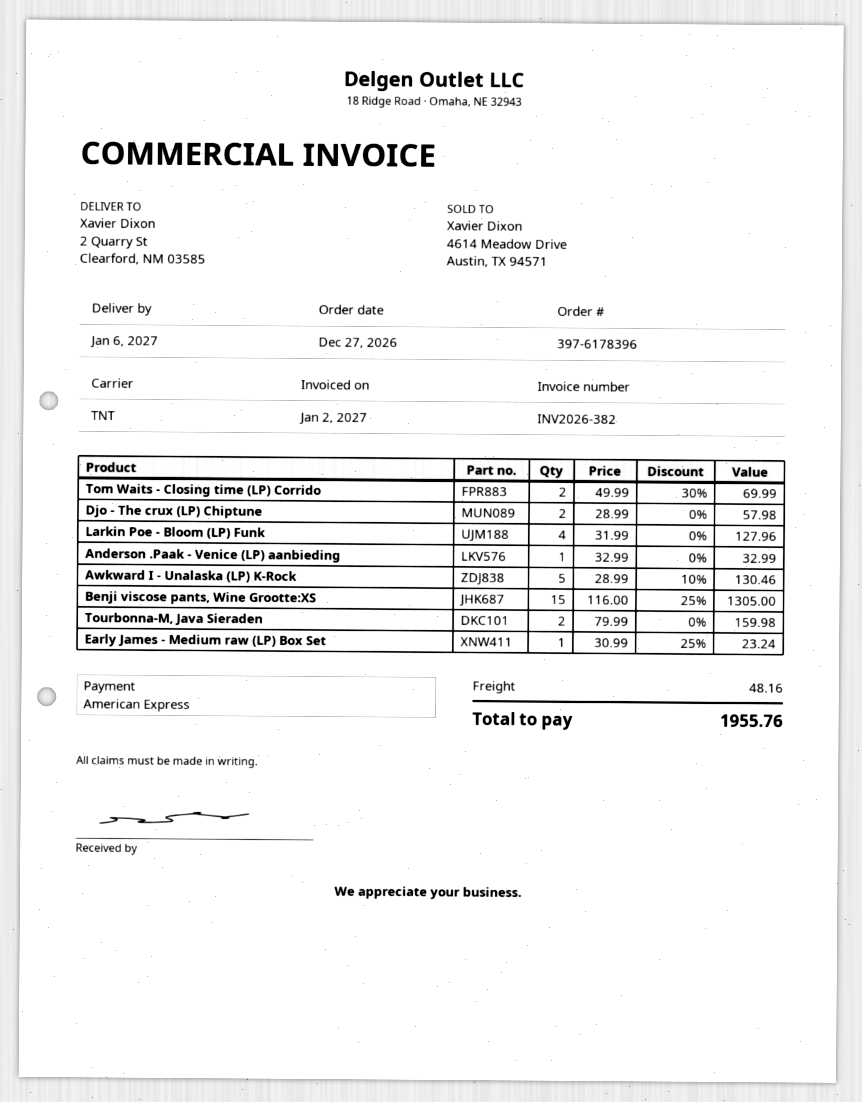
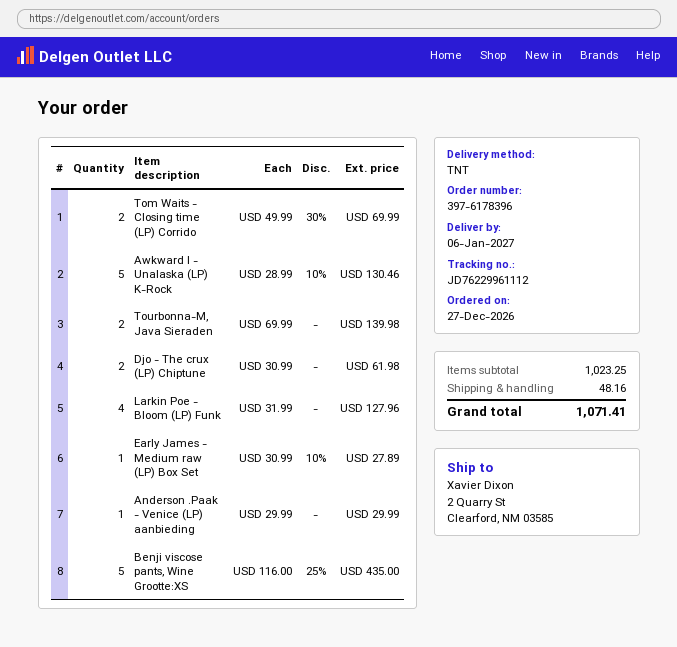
Djo - The crux (LP) Chiptune: 2 x 28.99 = 57.98 -> 2 x 30.99 = 61.98
Anderson .Paak - Venice (LP) aanbieding: 1 x 32.99 = 32.99 -> 1 x 29.99 = 29.99
Benji viscose pants, Wine Grootte:XS: 15 x 116.00 - 25% = 1305.00 -> 5 x 116.00 - 25% = 435.00
Tourbonna-M, Java Sieraden: 2 x 79.99 = 159.98 -> 2 x 69.99 = 139.98
Early James - Medium raw (LP) Box Set: 1 x 30.99 - 25% = 23.24 -> 1 x 30.99 - 10% = 27.89
total: 1955.76 -> 1071.41

